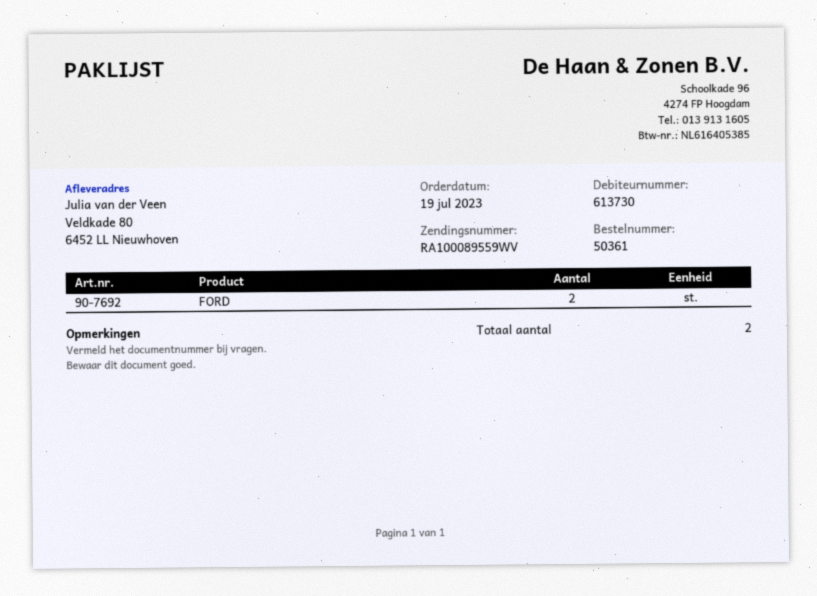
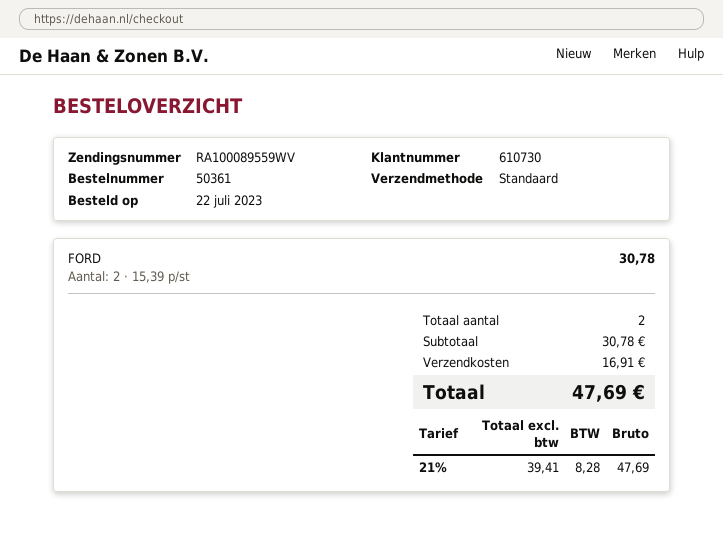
order date: 2023-07-19 -> 2023-07-22
customer number: 613730 -> 610730

